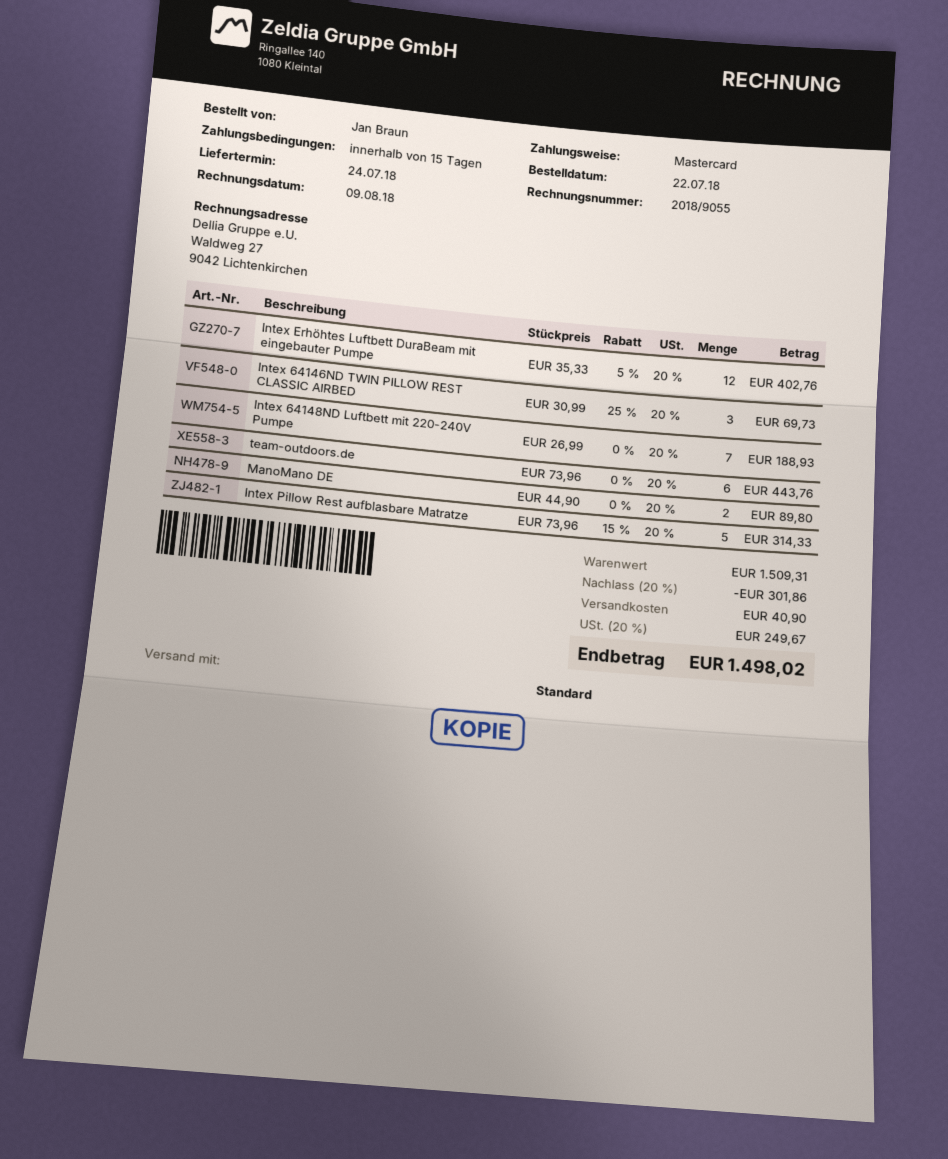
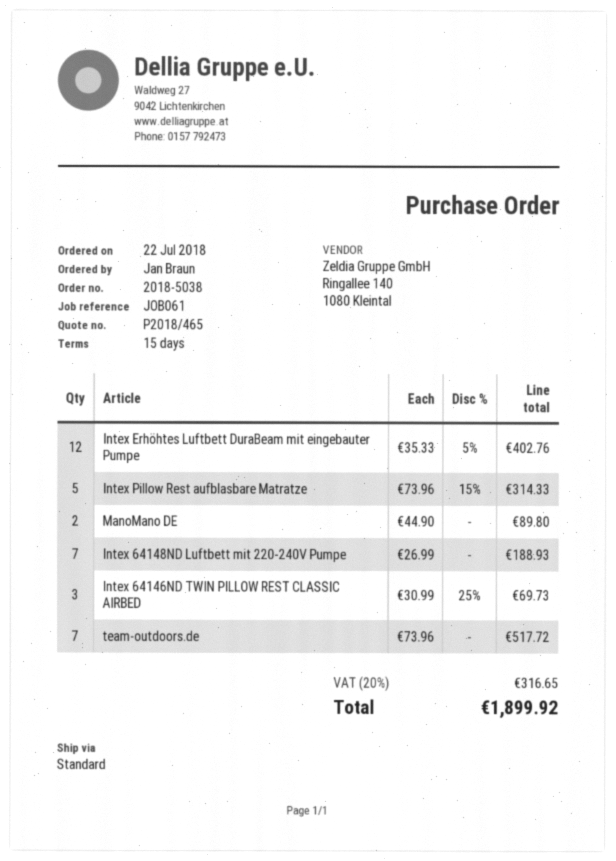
team-outdoors.de: 6 x 73.96 = 443.76 -> 7 x 73.96 = 517.72
discount: 20% = 301.86 -> none
shipping: 40.90 -> none
tax: 20% = 249.67 -> 20% = 316.65
total: 1498.02 -> 1899.92

